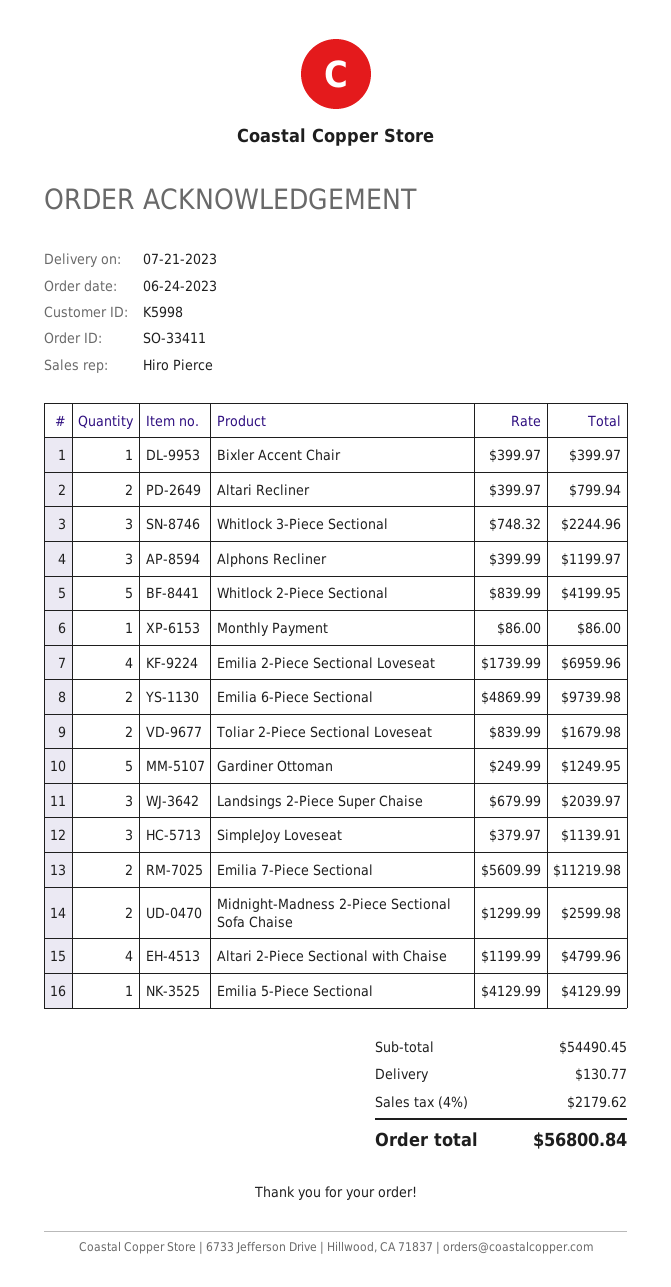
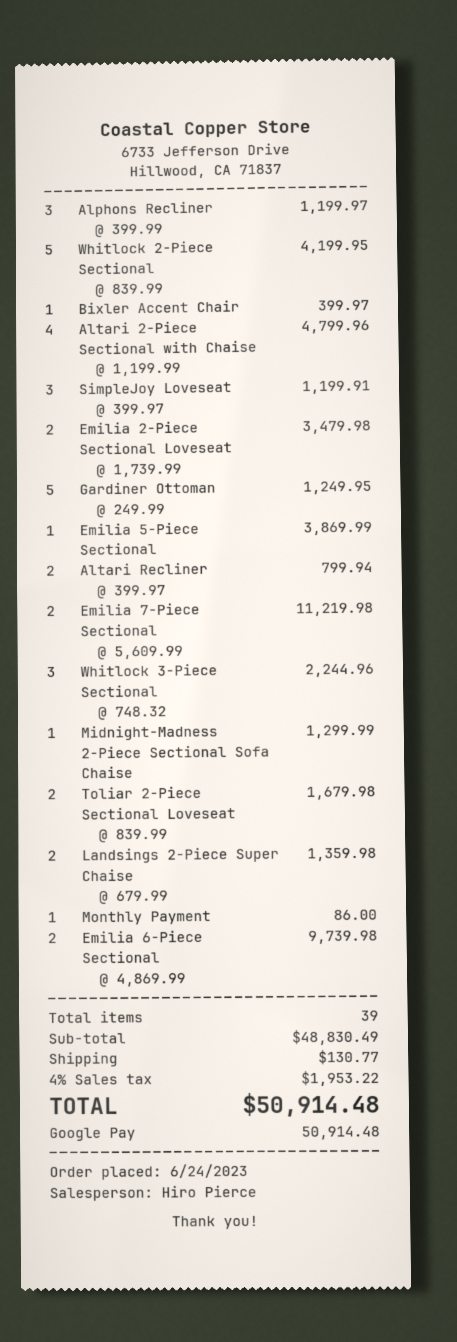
Emilia 2-Piece Sectional Loveseat: 4 x 1739.99 = 6959.96 -> 2 x 1739.99 = 3479.98
Landsings 2-Piece Super Chaise: 3 x 679.99 = 2039.97 -> 2 x 679.99 = 1359.98
SimpleJoy Loveseat: 3 x 379.97 = 1139.91 -> 3 x 399.97 = 1199.91
Midnight-Madness 2-Piece Sectional Sofa Chaise: 2 x 1299.99 = 2599.98 -> 1 x 1299.99 = 1299.99
Emilia 5-Piece Sectional: 1 x 4129.99 = 4129.99 -> 1 x 3869.99 = 3869.99
subtotal: 54490.45 -> 48830.49
tax: 4% = 2179.62 -> 4% = 1953.22
total: 56800.84 -> 50914.48

